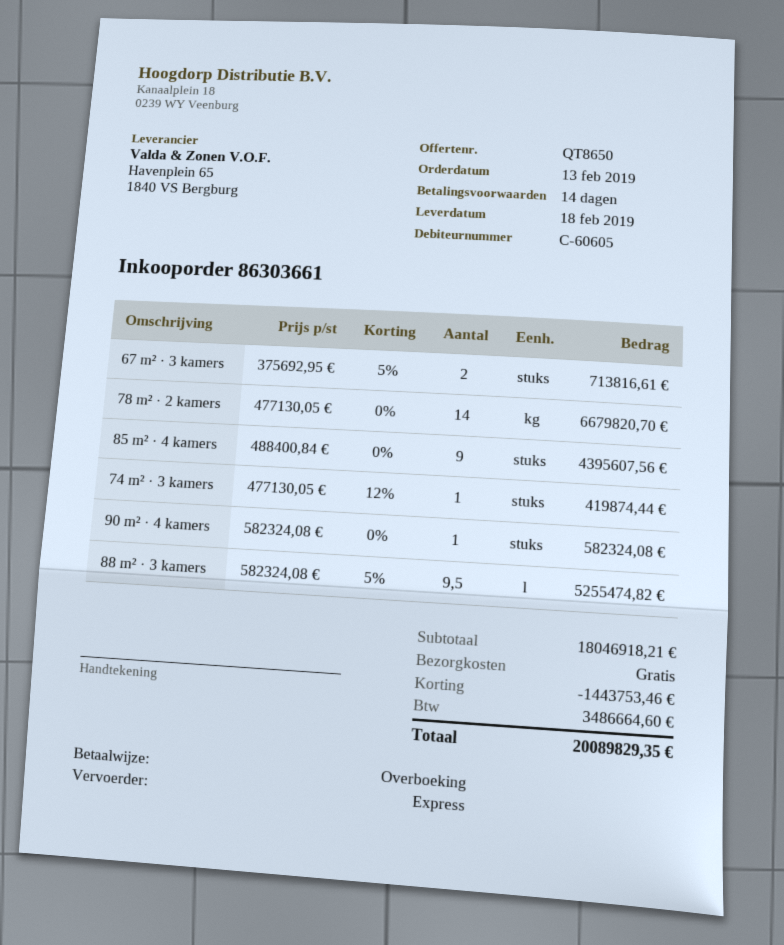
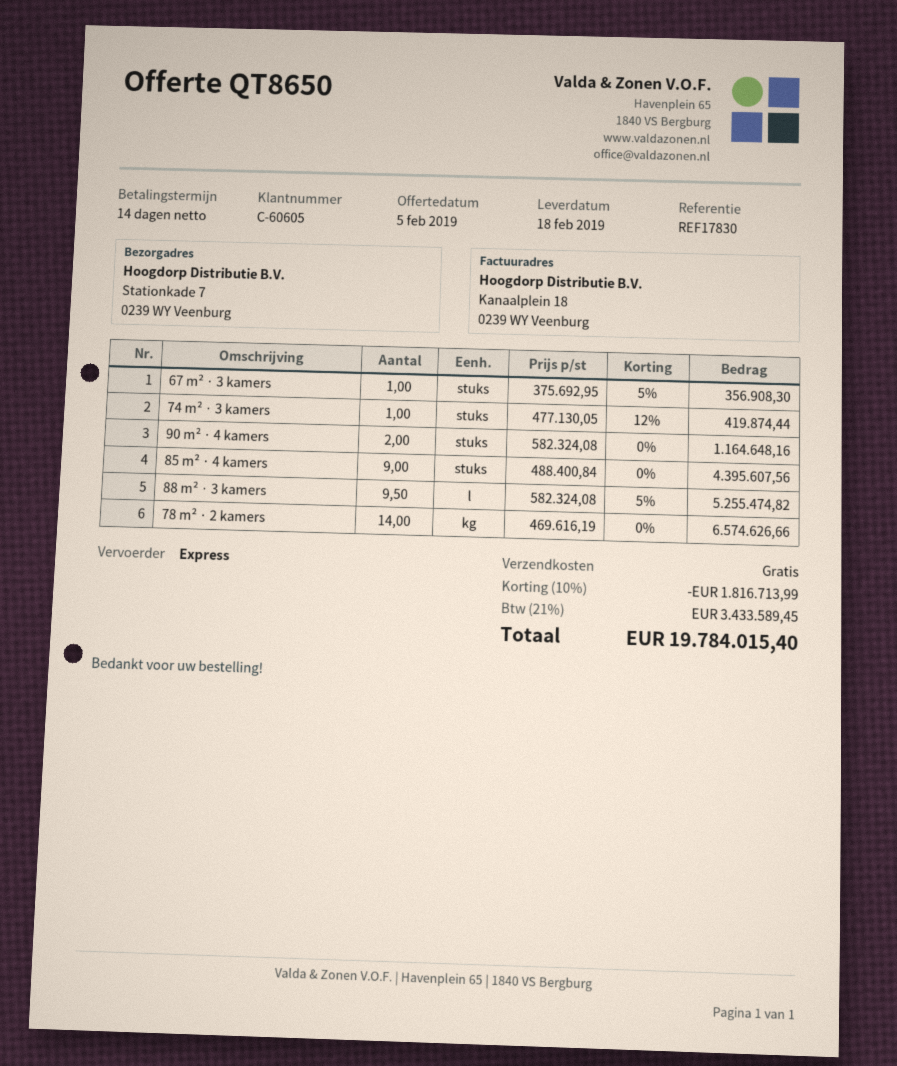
67 m² · 3 kamers: 2 x 375692.95 - 5% = 713816.61 -> 1 x 375692.95 - 5% = 356908.30
78 m² · 2 kamers: 14 x 477130.05 = 6679820.70 -> 14 x 469616.19 = 6574626.66
90 m² · 4 kamers: 1 x 582324.08 = 582324.08 -> 2 x 582324.08 = 1164648.16
discount: 1443753.46 -> 1816713.99
tax: 3486664.60 -> 3433589.45
total: 20089829.35 -> 19784015.40

